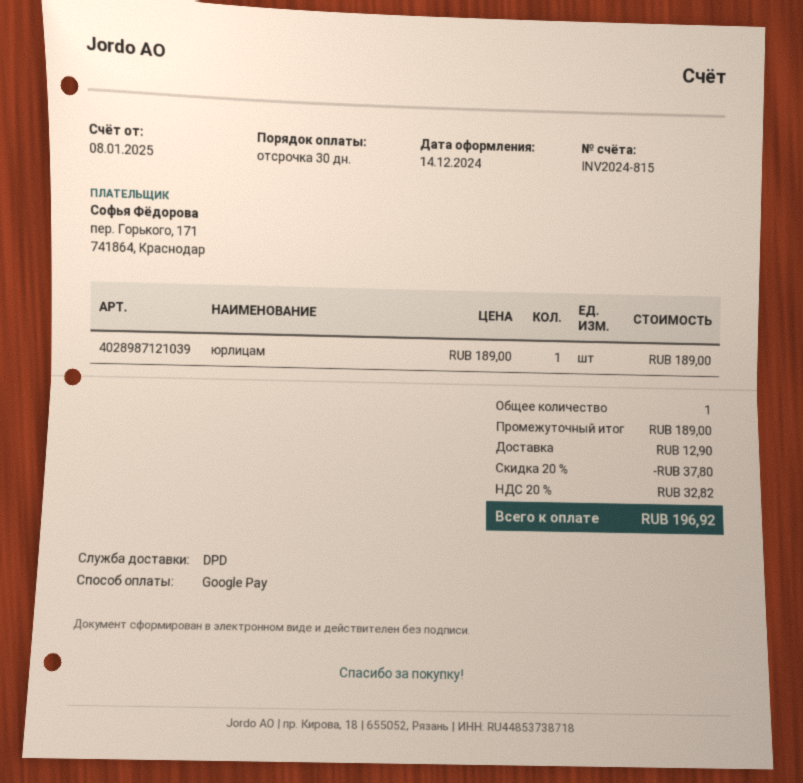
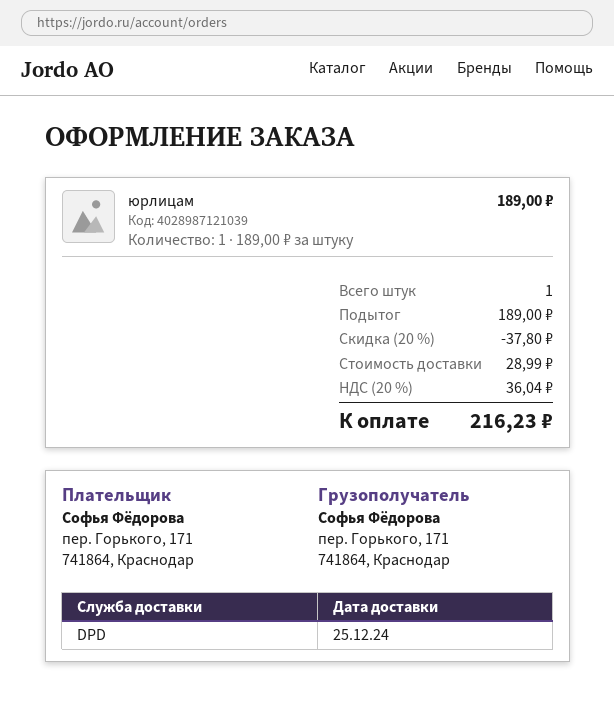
shipping: 12.90 -> 28.99
tax: 20% = 32.82 -> 20% = 36.04
total: 196.92 -> 216.23

